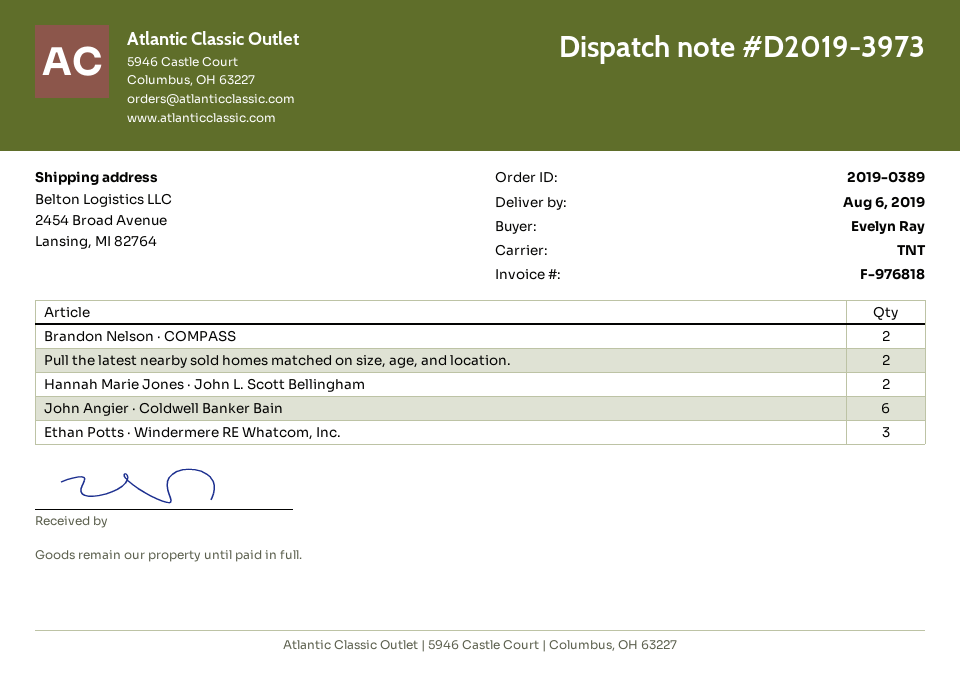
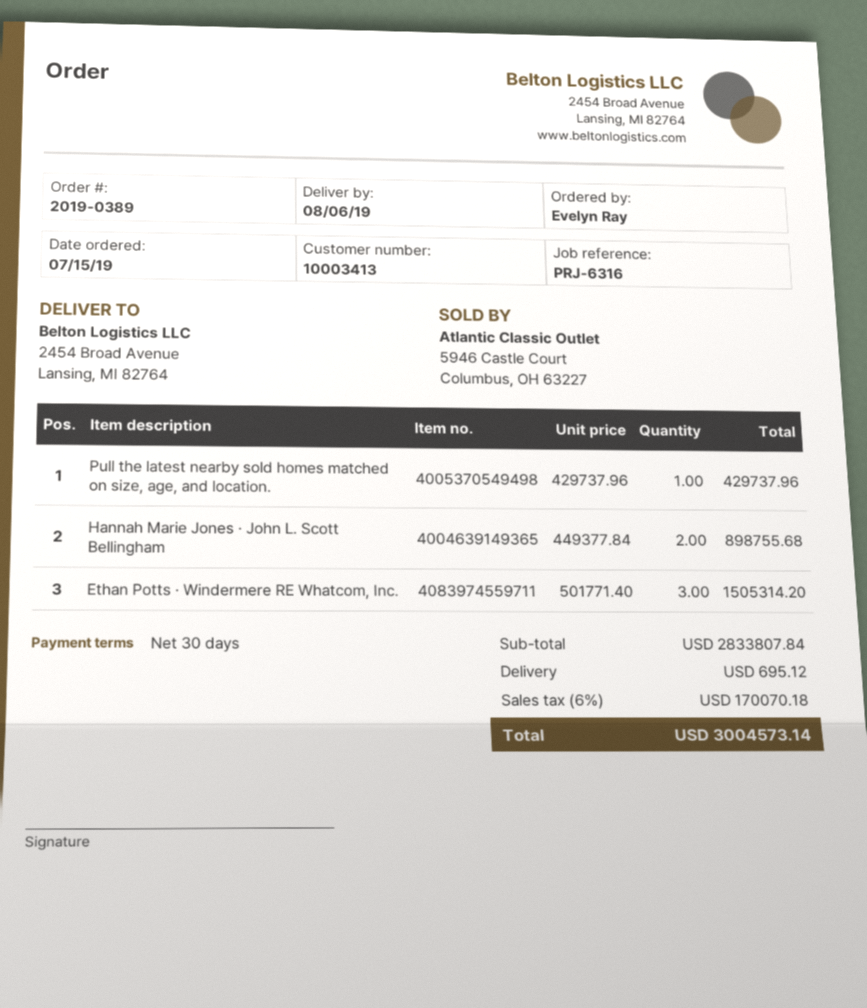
Brandon Nelson · COMPASS: 2 -> none
Pull the latest nearby sold homes matched on size, age, and location.: 2 -> 1
John Angier · Coldwell Banker Bain: 6 -> none

